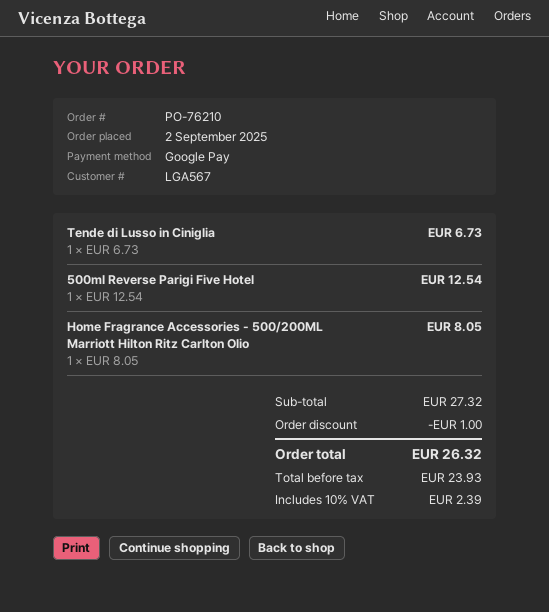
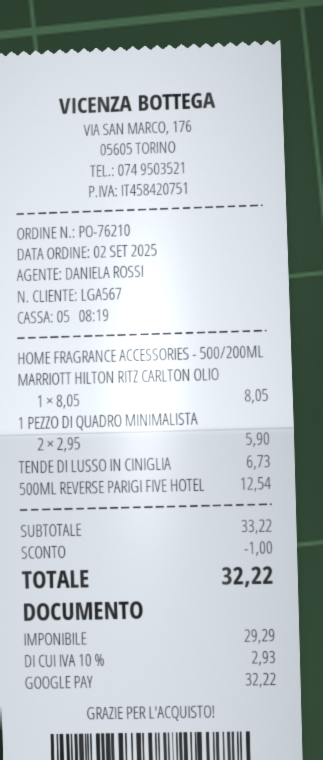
1 PEZZO DI QUADRO MINIMALISTA: none -> 2 x 2.95 = 5.90
subtotal: 27.32 -> 33.22
net: 23.93 -> 29.29
tax: 10% = 2.39 -> 10% = 2.93
total: 26.32 -> 32.22

